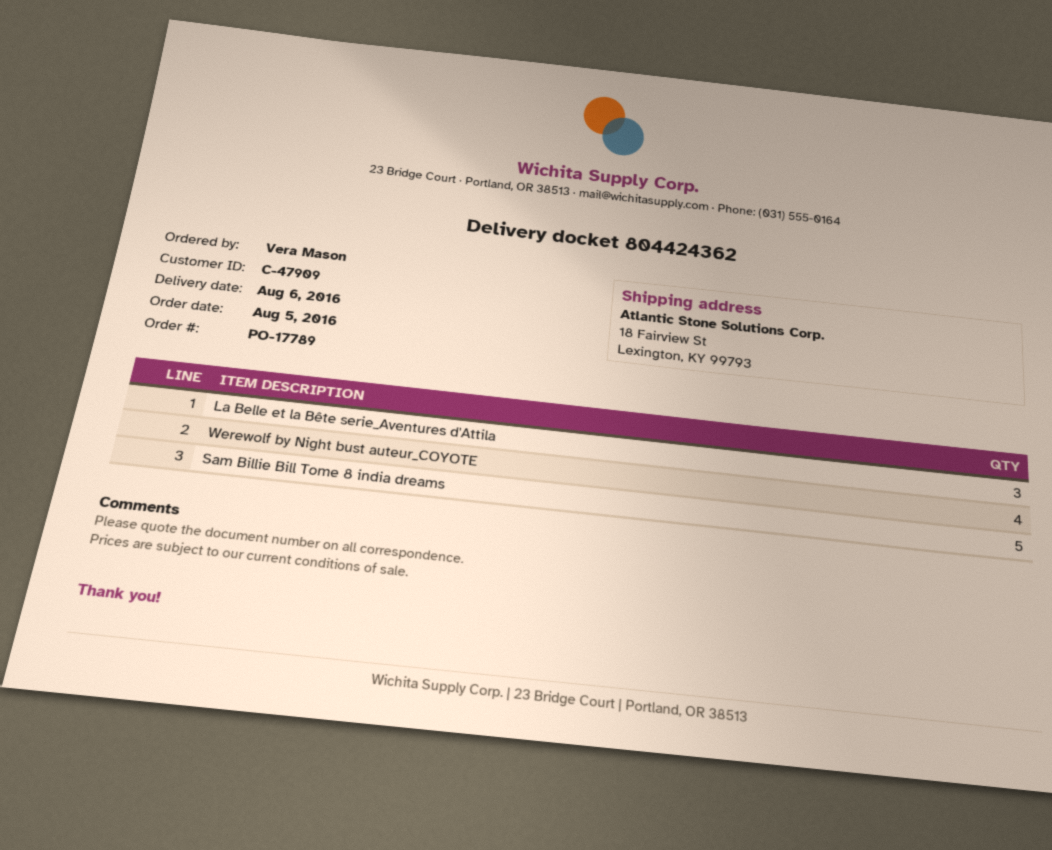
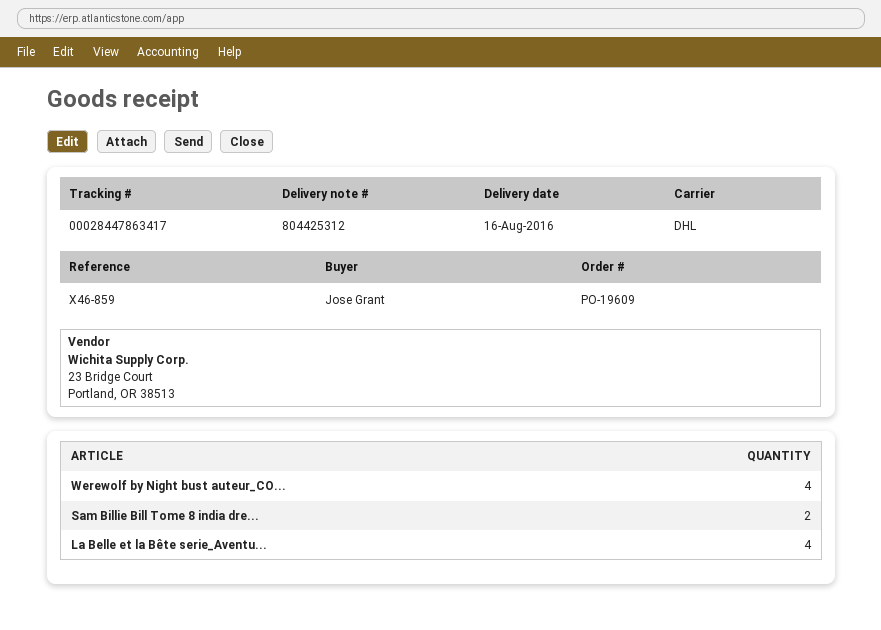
order number: PO-17789 -> PO-19609
delivery note number: 804424362 -> 804425312
delivery date: 2016-08-06 -> 2016-08-16
ordered by: Vera Mason -> Jose Grant
La Belle et la Bête serie_Aventures d'Attila: 3 -> 4
Sam Billie Bill Tome 8 india dreams: 5 -> 2

